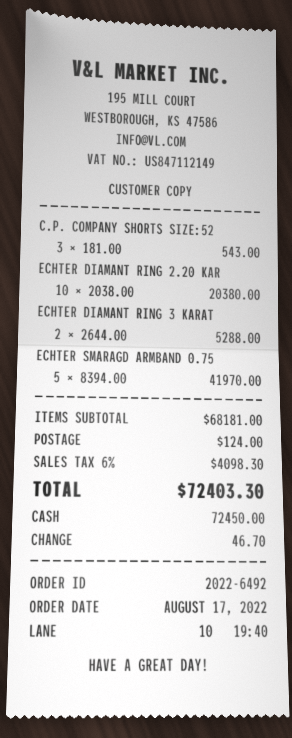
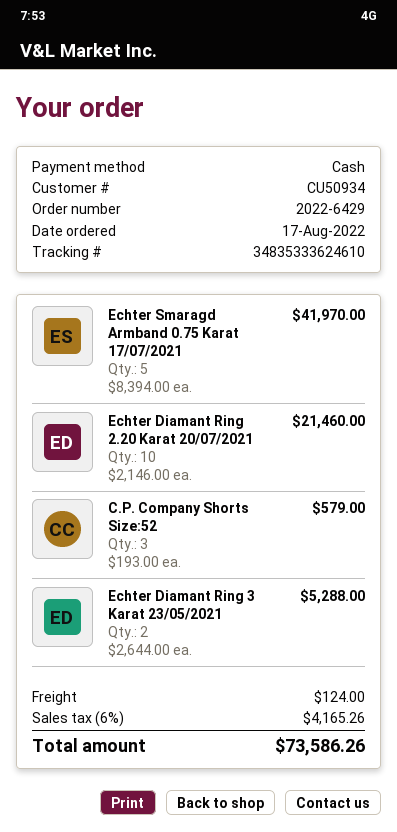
order number: 2022-6492 -> 2022-6429
C.P. COMPANY SHORTS SIZE:52: 3 x 181.00 = 543.00 -> 3 x 193.00 = 579.00
ECHTER DIAMANT RING 2.20 KAR: 10 x 2038.00 = 20380.00 -> 10 x 2146.00 = 21460.00
tax: 6% = 4098.30 -> 6% = 4165.26
total: 72403.30 -> 73586.26

